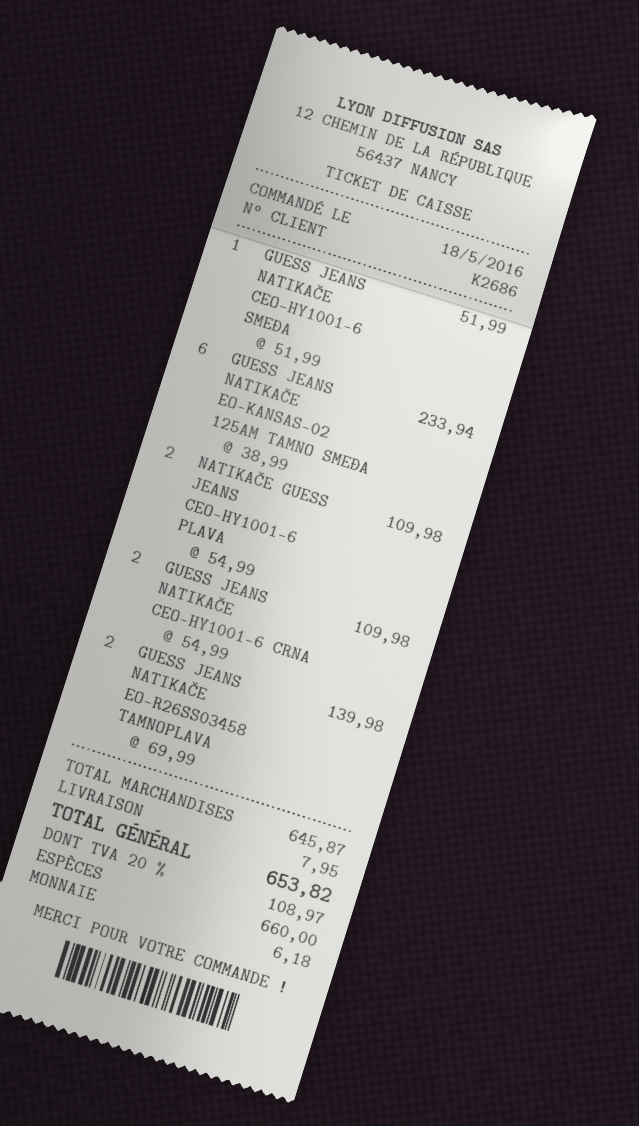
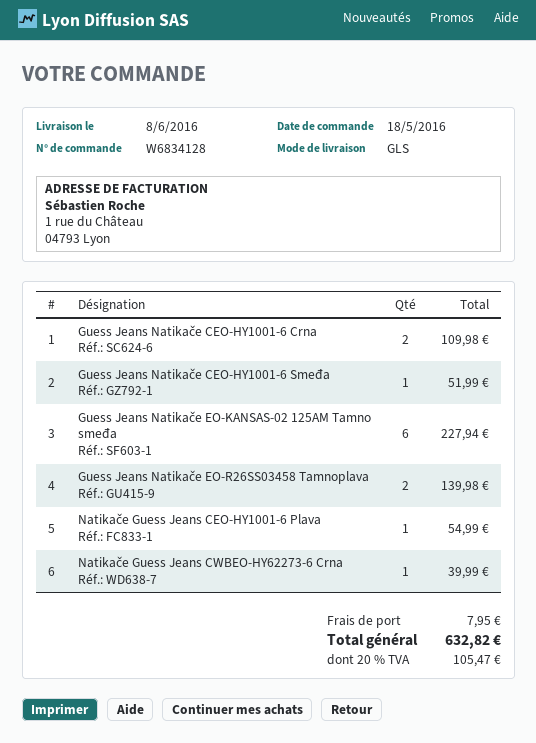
GUESS JEANS NATIKAČE EO-KANSAS-02 125AM TAMNO SMEĐA: 6 for 233.94 -> 6 for 227.94
NATIKAČE GUESS JEANS CEO-HY1001-6 PLAVA: 2 for 109.98 -> 1 for 54.99
Natikače Guess Jeans CWBEO-HY62273-6 Crna: none -> 1 for 39.99
tax: 20% = 108.97 -> 20% = 105.47
total: 653.82 -> 632.82

